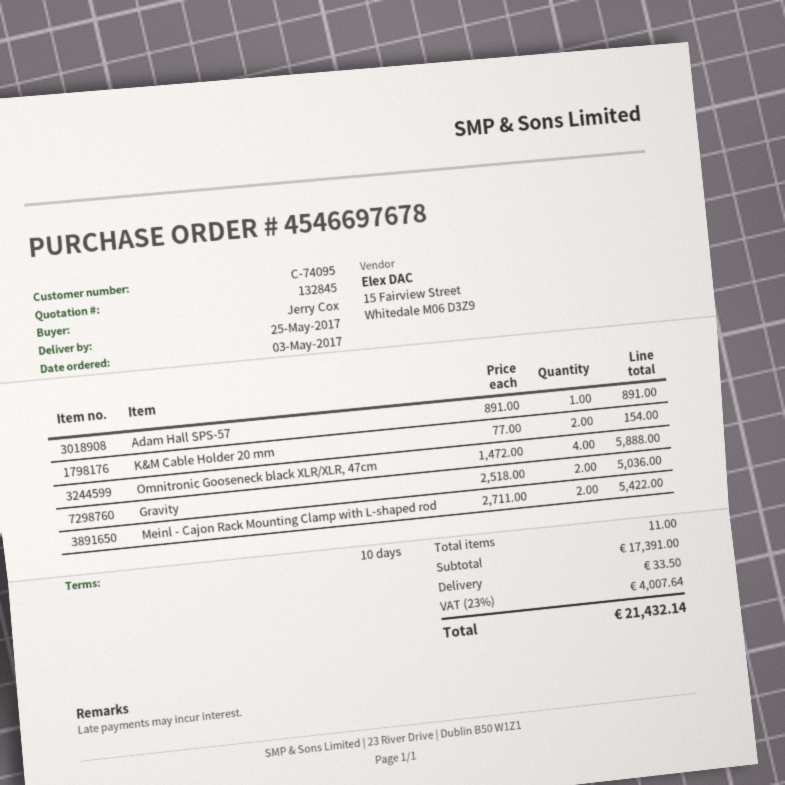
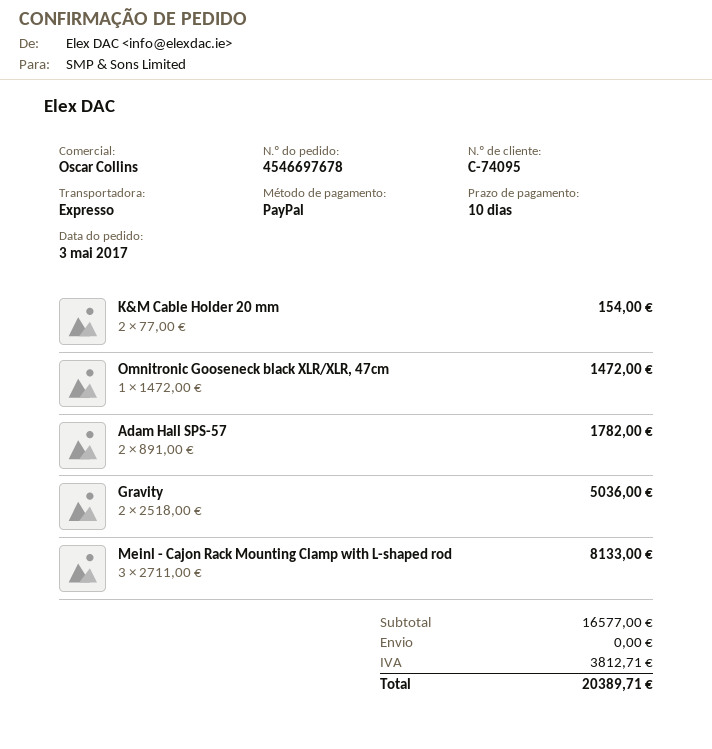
Adam Hall SPS-57: 1 x 891.00 = 891.00 -> 2 x 891.00 = 1782.00
Omnitronic Gooseneck black XLR/XLR, 47cm: 4 x 1472.00 = 5888.00 -> 1 x 1472.00 = 1472.00
Meinl - Cajon Rack Mounting Clamp with L-shaped rod: 2 x 2711.00 = 5422.00 -> 3 x 2711.00 = 8133.00
subtotal: 17391.00 -> 16577.00
shipping: 33.50 -> 0.00
tax: 4007.64 -> 3812.71
total: 21432.14 -> 20389.71

